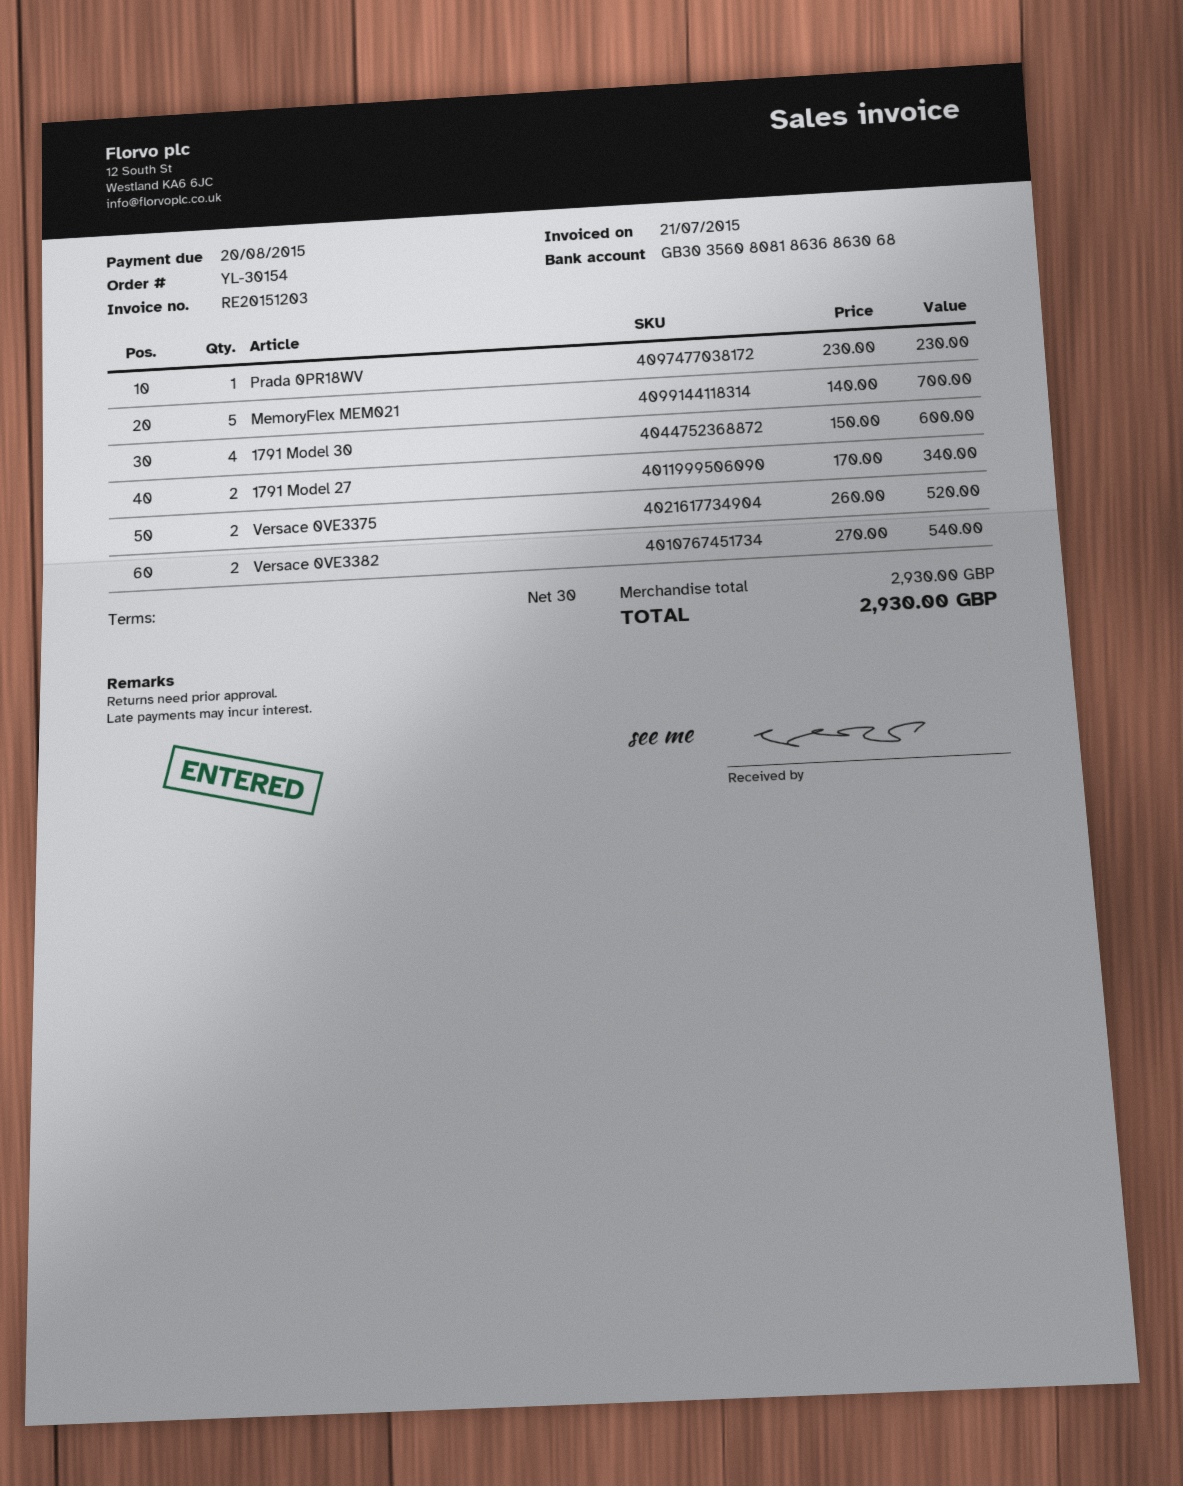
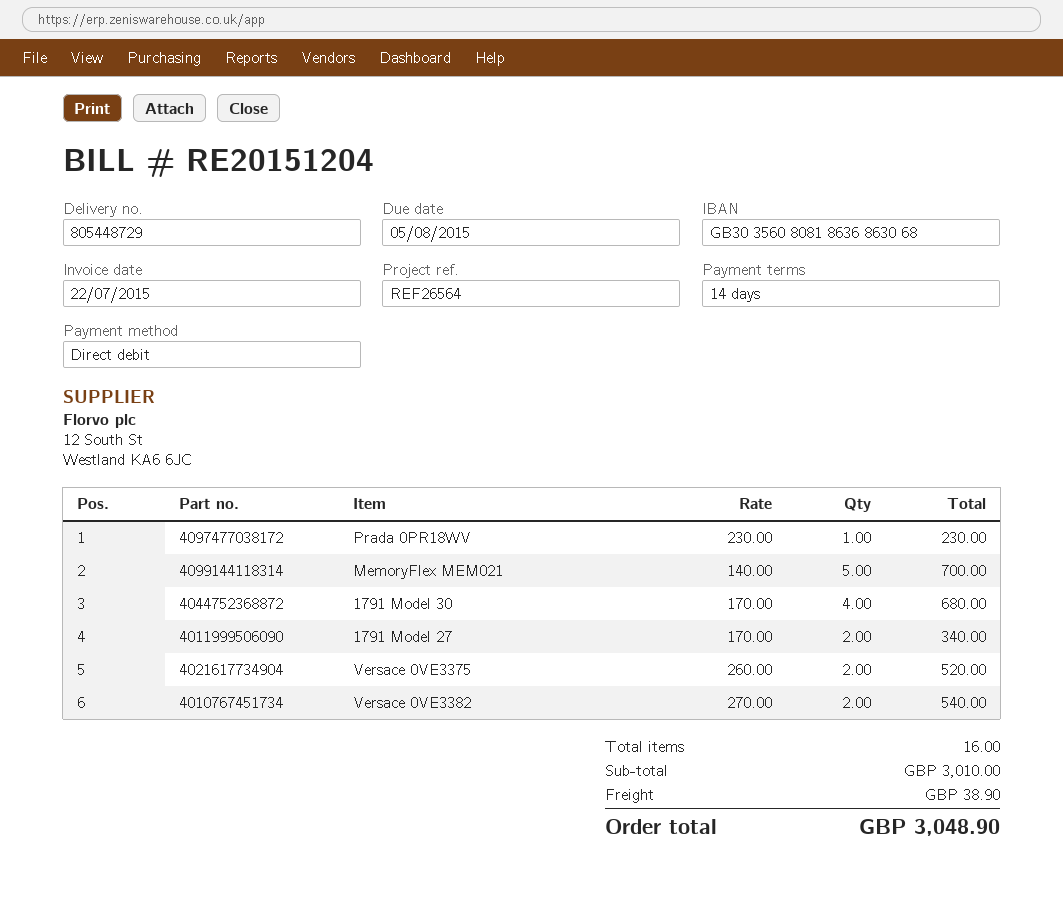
invoice number: RE20151203 -> RE20151204
invoice date: 2015-07-21 -> 2015-07-22
payment terms: 30 days -> 14 days
due date: 2015-08-20 -> 2015-08-05
1791 Model 30: 4 x 150.00 = 600.00 -> 4 x 170.00 = 680.00
subtotal: 2930.00 -> 3010.00
shipping: none -> 38.90
total: 2930.00 -> 3048.90

